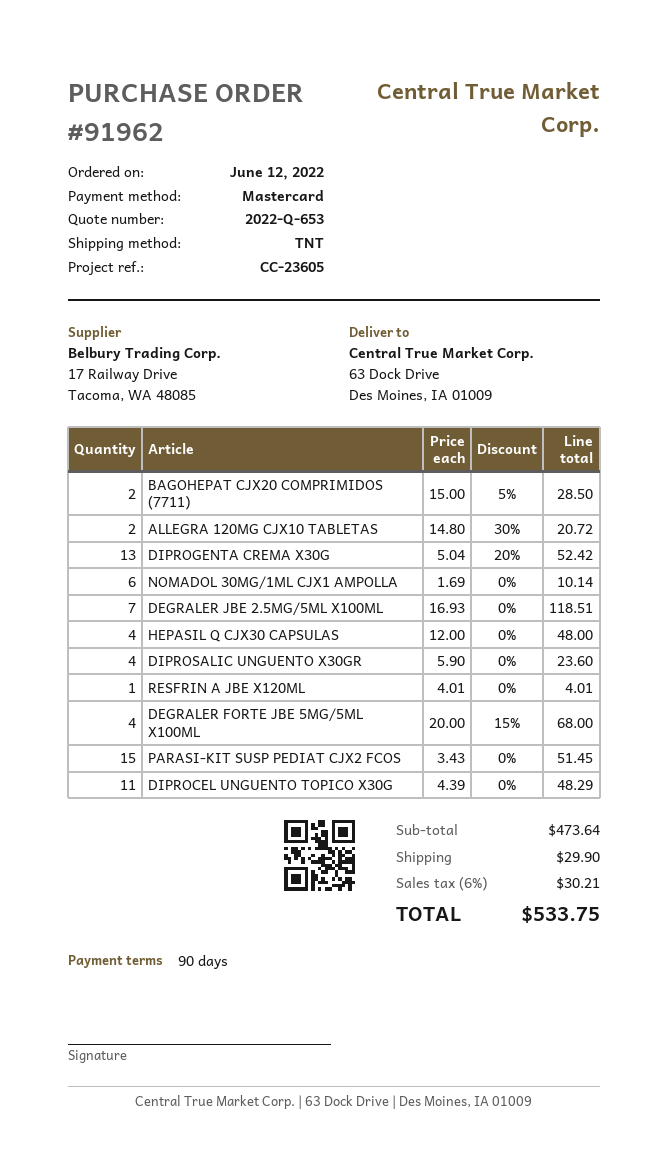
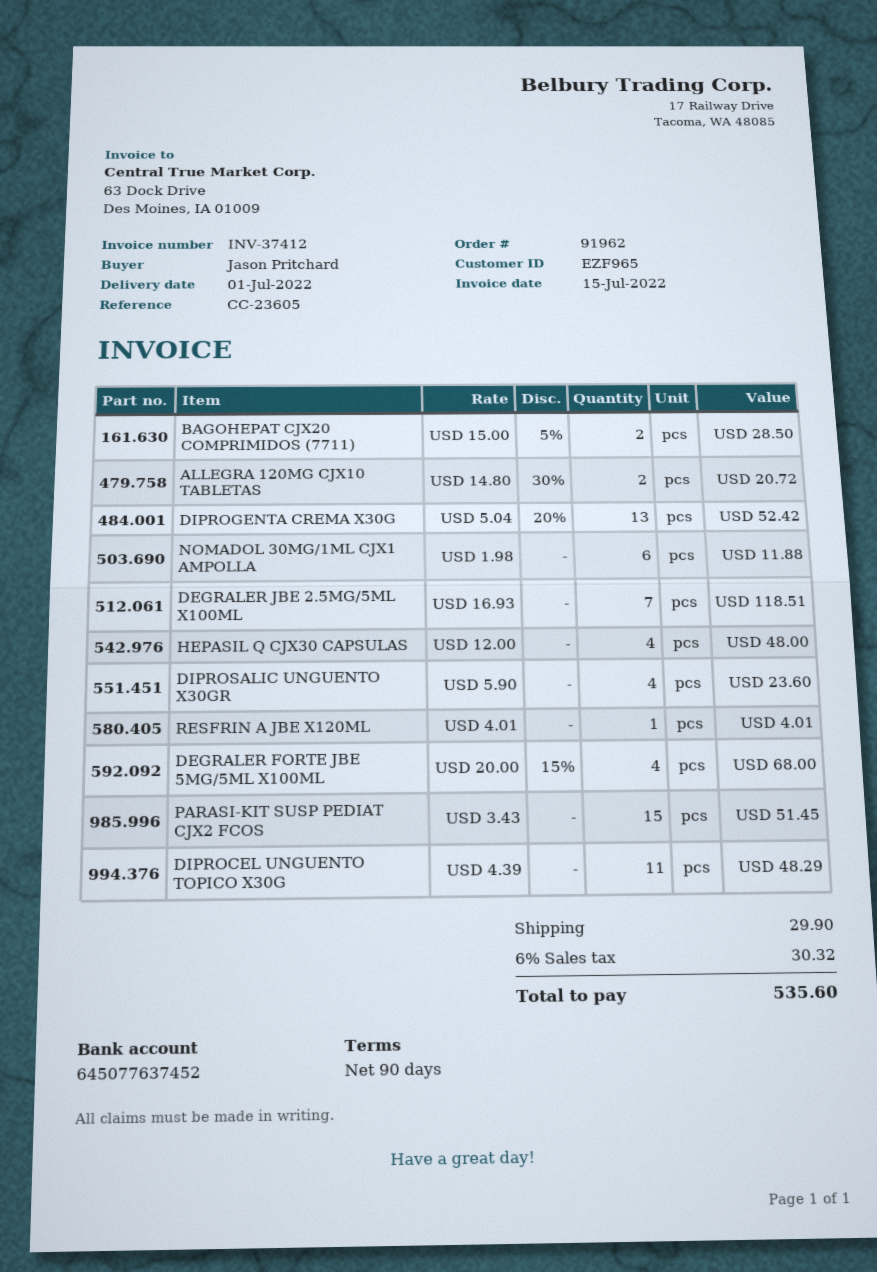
NOMADOL 30MG/1ML CJX1 AMPOLLA: 6 x 1.69 = 10.14 -> 6 x 1.98 = 11.88
tax: 6% = 30.21 -> 6% = 30.32
total: 533.75 -> 535.60

